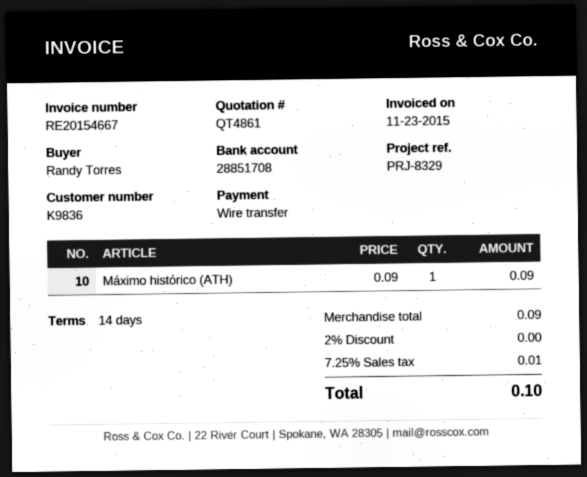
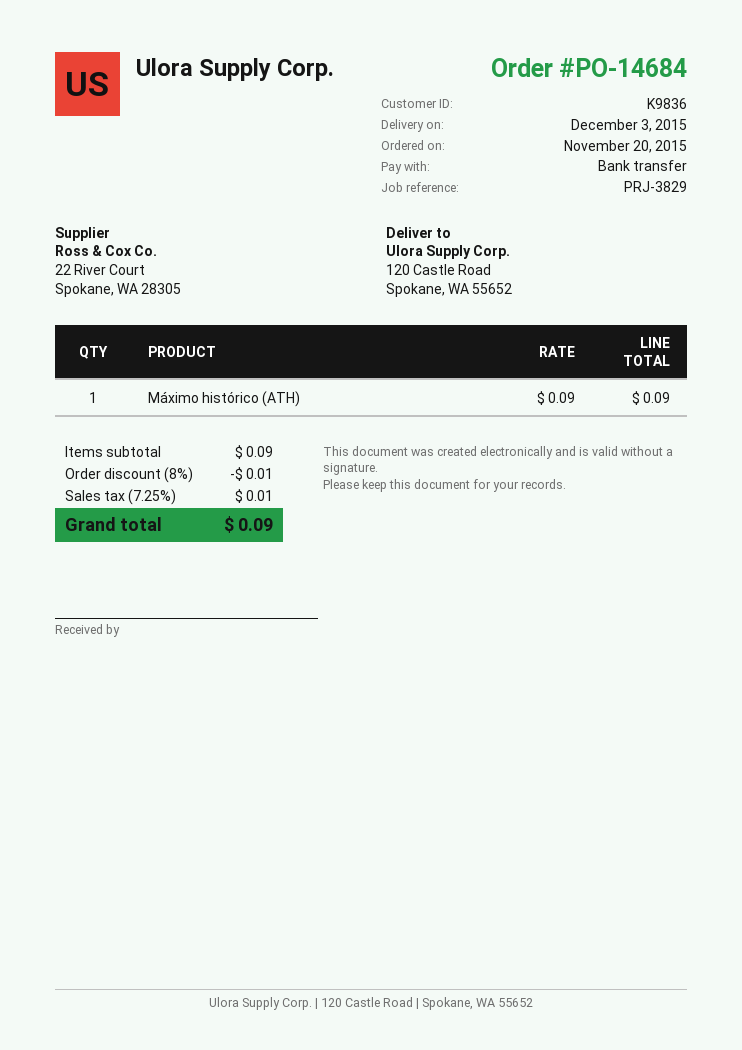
reference: PRJ-8329 -> PRJ-3829
discount: 2% = 0.00 -> 8% = 0.01
total: 0.10 -> 0.09

